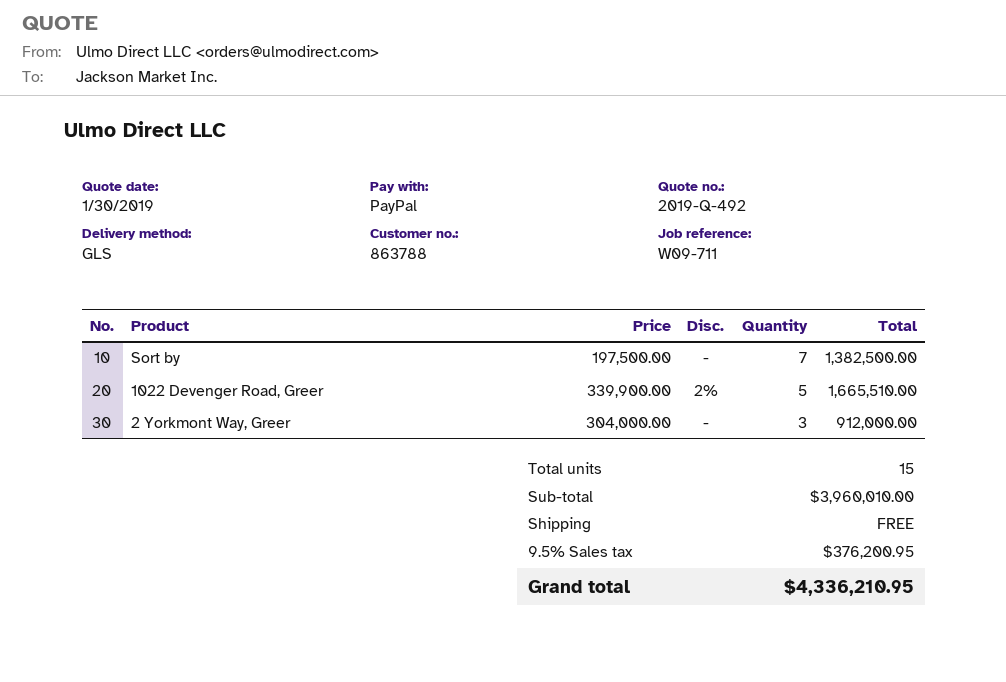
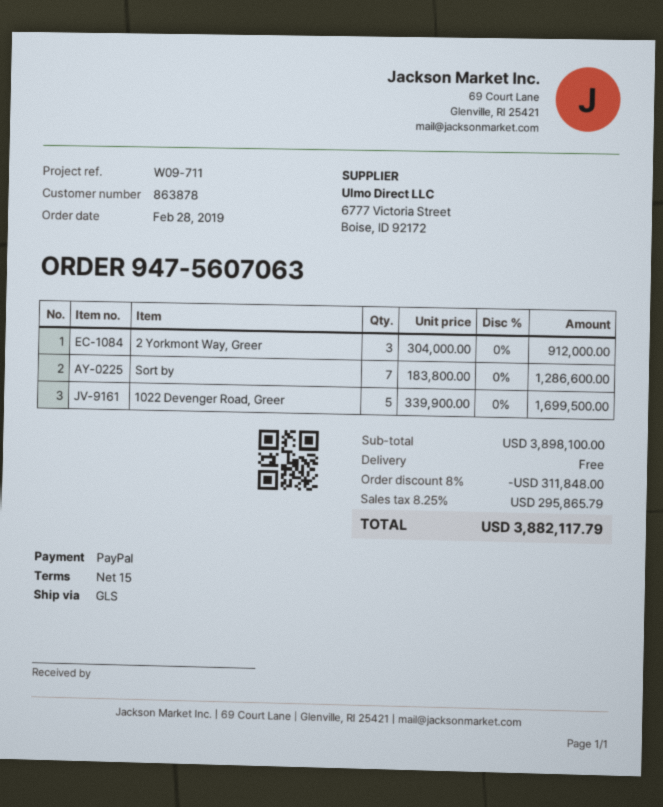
customer number: 863788 -> 863878
Sort by: 7 x 197500.00 = 1382500.00 -> 7 x 183800.00 = 1286600.00
1022 Devenger Road, Greer: 5 x 339900.00 - 2% = 1665510.00 -> 5 x 339900.00 = 1699500.00
subtotal: 3960010.00 -> 3898100.00
discount: none -> 8% = 311848.00
tax: 9.5% = 376200.95 -> 8.25% = 295865.79
total: 4336210.95 -> 3882117.79

